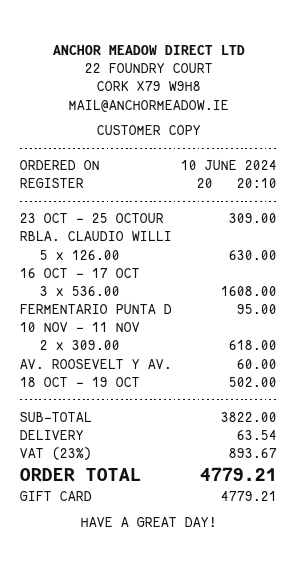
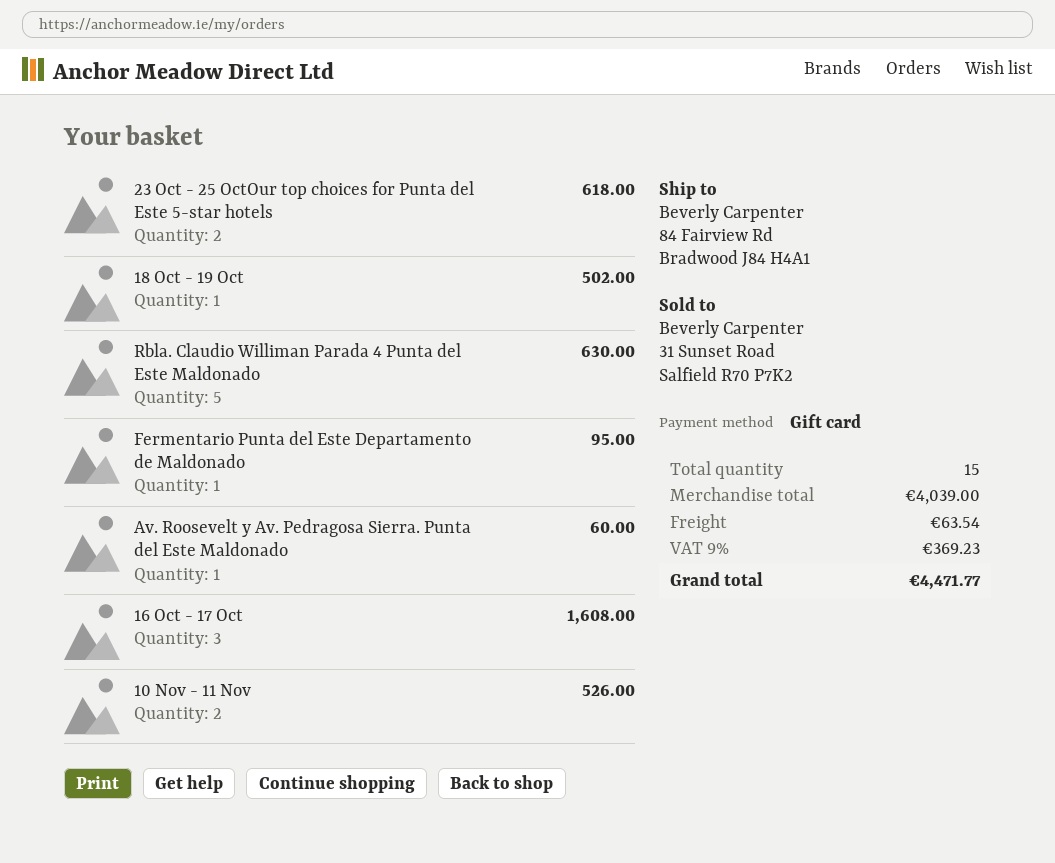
23 OCT - 25 OCTOUR: 1 for 309.00 -> 2 for 618.00
10 NOV - 11 NOV: 2 for 618.00 -> 2 for 526.00
subtotal: 3822.00 -> 4039.00
tax: 23% = 893.67 -> 9% = 369.23
total: 4779.21 -> 4471.77

